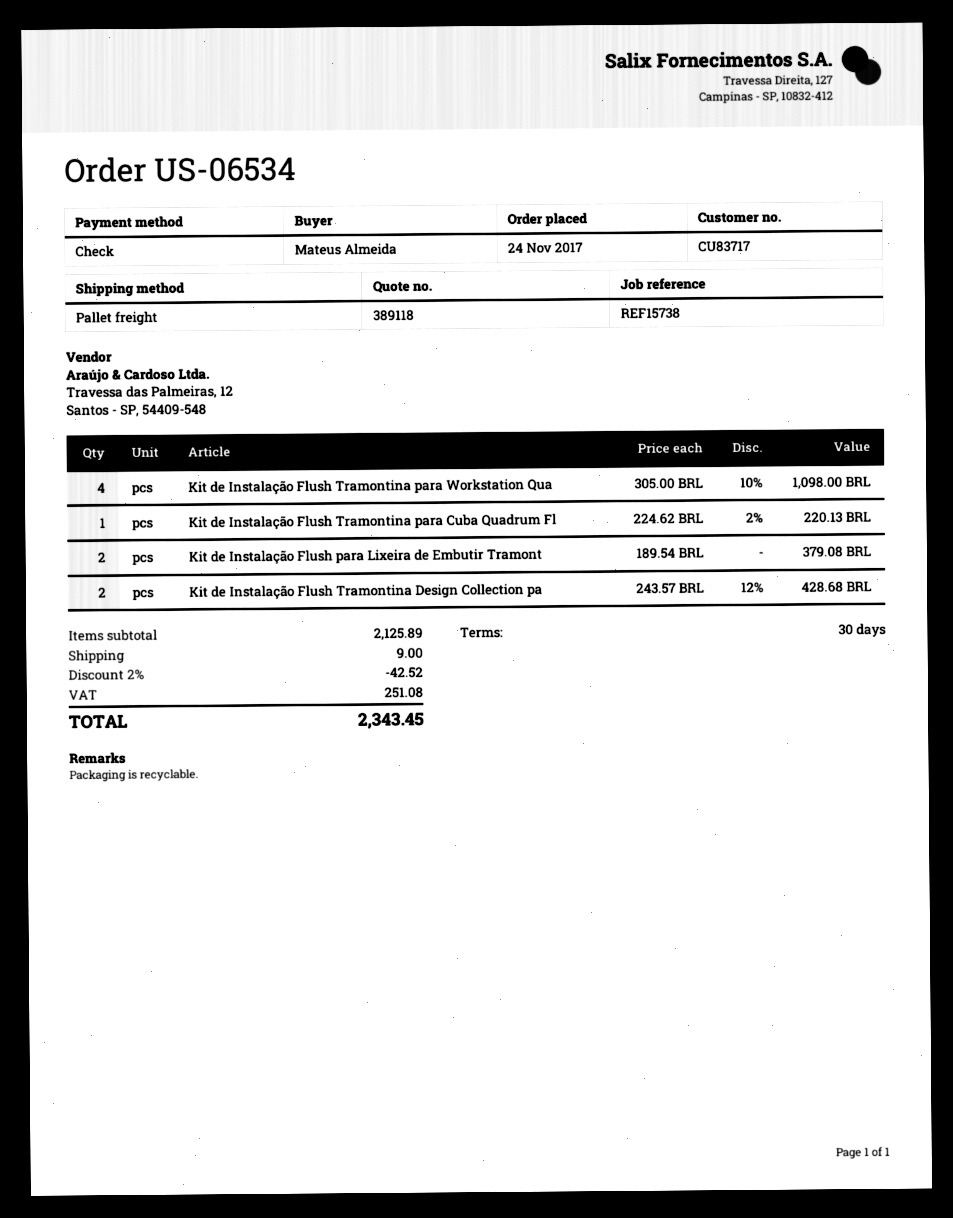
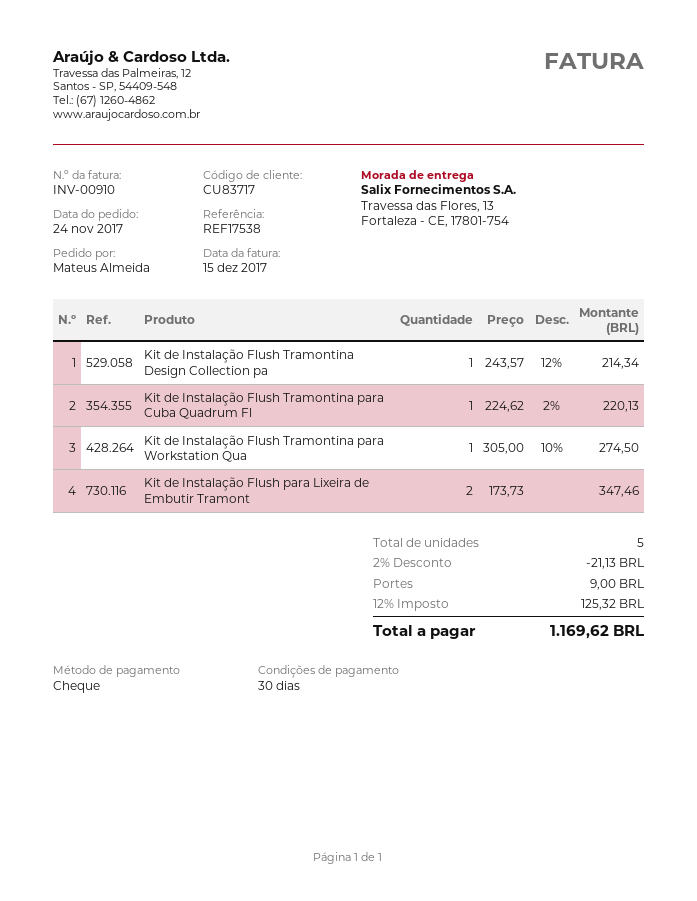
reference: REF15738 -> REF17538
Kit de Instalação Flush Tramontina para Workstation Qua: 4 x 305.00 - 10% = 1098.00 -> 1 x 305.00 - 10% = 274.50
Kit de Instalação Flush para Lixeira de Embutir Tramont: 2 x 189.54 = 379.08 -> 2 x 173.73 = 347.46
Kit de Instalação Flush Tramontina Design Collection pa: 2 x 243.57 - 12% = 428.68 -> 1 x 243.57 - 12% = 214.34
discount: 2% = 42.52 -> 2% = 21.13
tax: 251.08 -> 125.32
total: 2343.45 -> 1169.62

